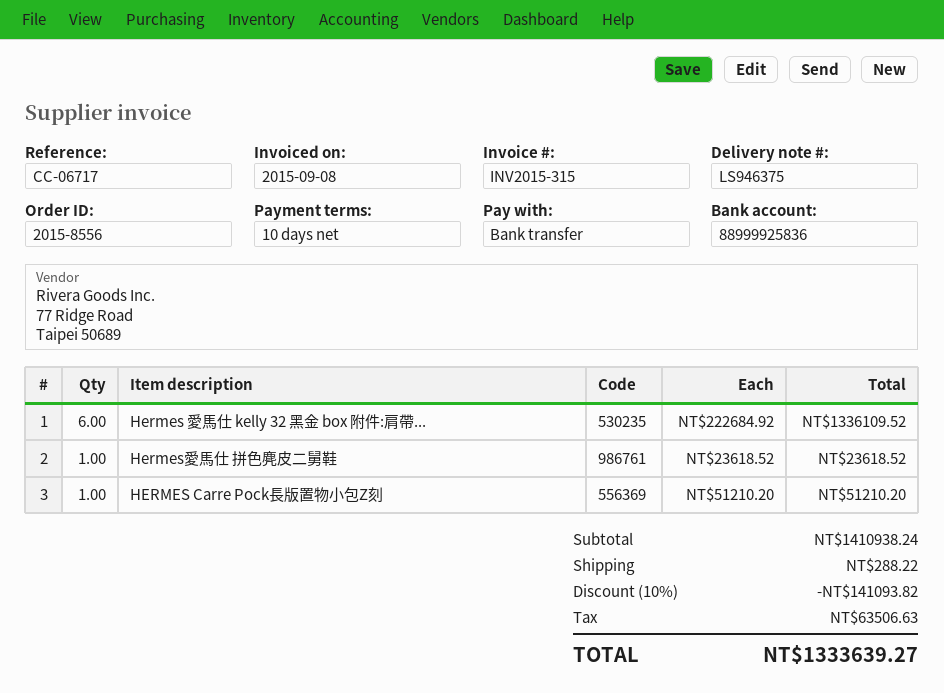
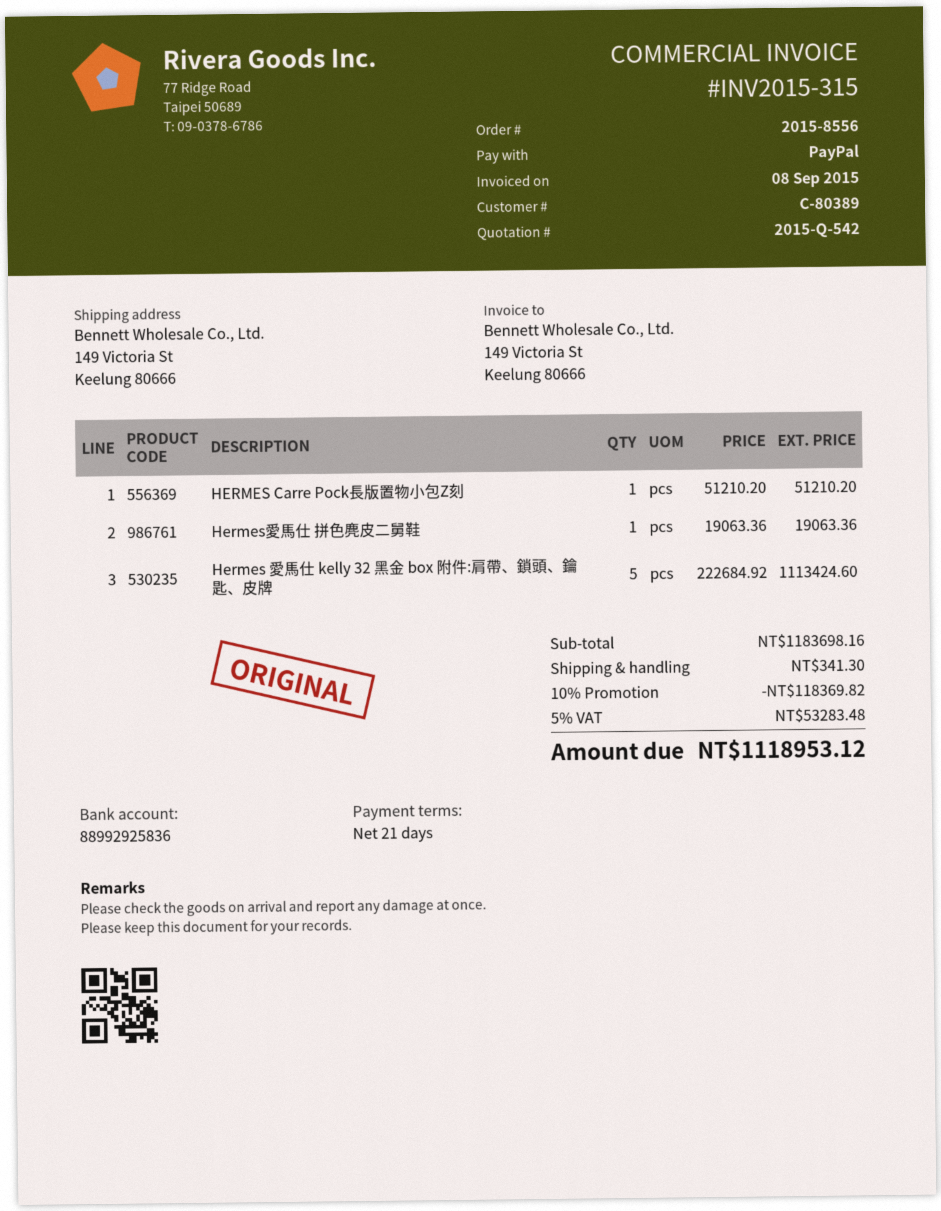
payment terms: 10 days -> 21 days
payment method: bank transfer -> PayPal
bank account: 88999925836 -> 88992925836
Hermes 愛馬仕 kelly 32 黑金 box 附件:肩帶...: 6 x 222684.92 = 1336109.52 -> 5 x 222684.92 = 1113424.60
Hermes愛馬仕 拼色麂皮二舅鞋: 1 x 23618.52 = 23618.52 -> 1 x 19063.36 = 19063.36
subtotal: 1410938.24 -> 1183698.16
discount: 10% = 141093.82 -> 10% = 118369.82
shipping: 288.22 -> 341.30
tax: 63506.63 -> 53283.48
total: 1333639.27 -> 1118953.12

